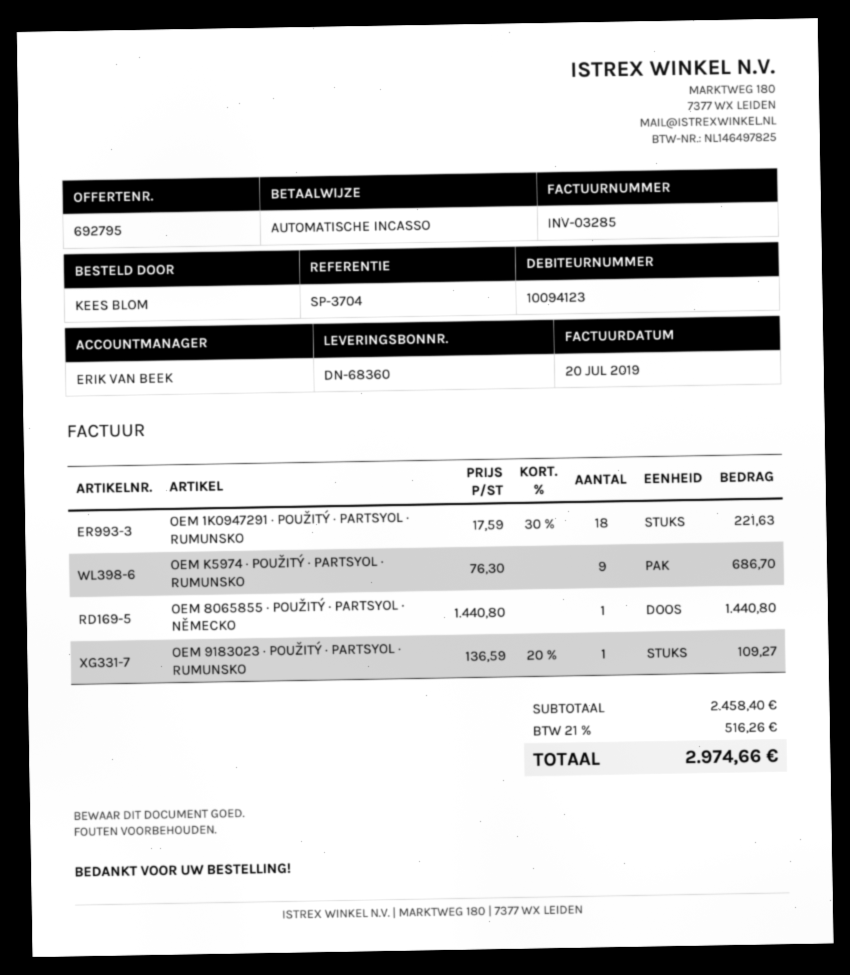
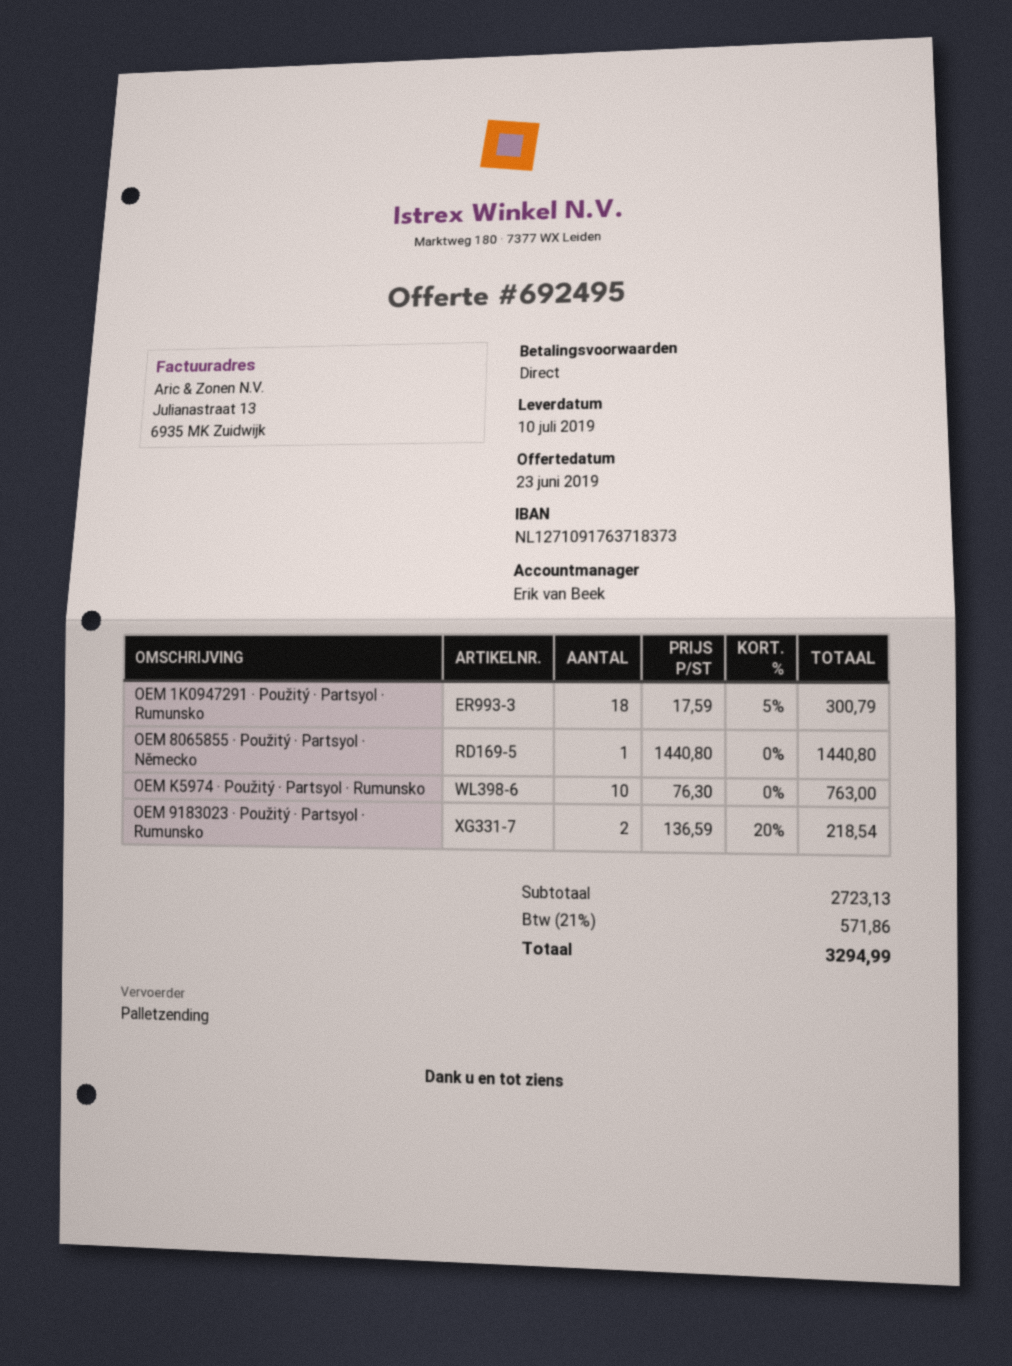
quote number: 692795 -> 692495
OEM 1K0947291 · POUŽITÝ · PARTSYOL · RUMUNSKO: 18 x 17.59 - 30% = 221.63 -> 18 x 17.59 - 5% = 300.79
OEM K5974 · POUŽITÝ · PARTSYOL · RUMUNSKO: 9 x 76.30 = 686.70 -> 10 x 76.30 = 763.00
OEM 9183023 · POUŽITÝ · PARTSYOL · RUMUNSKO: 1 x 136.59 - 20% = 109.27 -> 2 x 136.59 - 20% = 218.54
subtotal: 2458.40 -> 2723.13
tax: 21% = 516.26 -> 21% = 571.86
total: 2974.66 -> 3294.99

